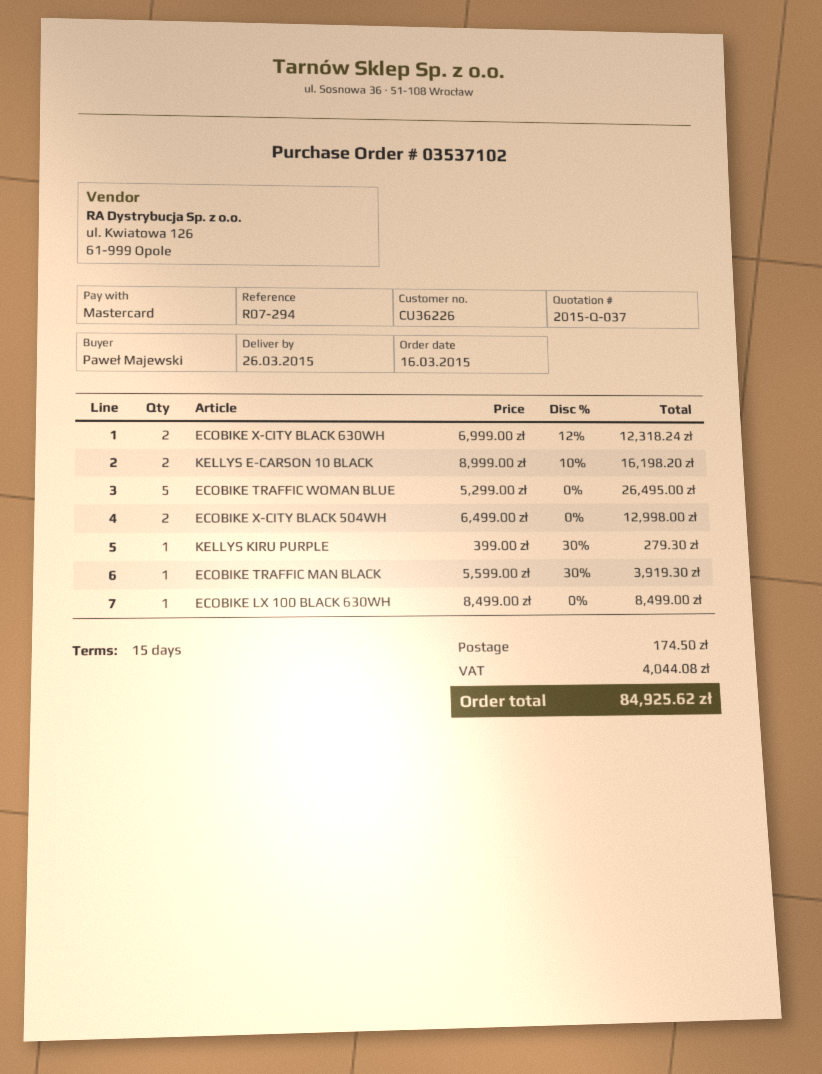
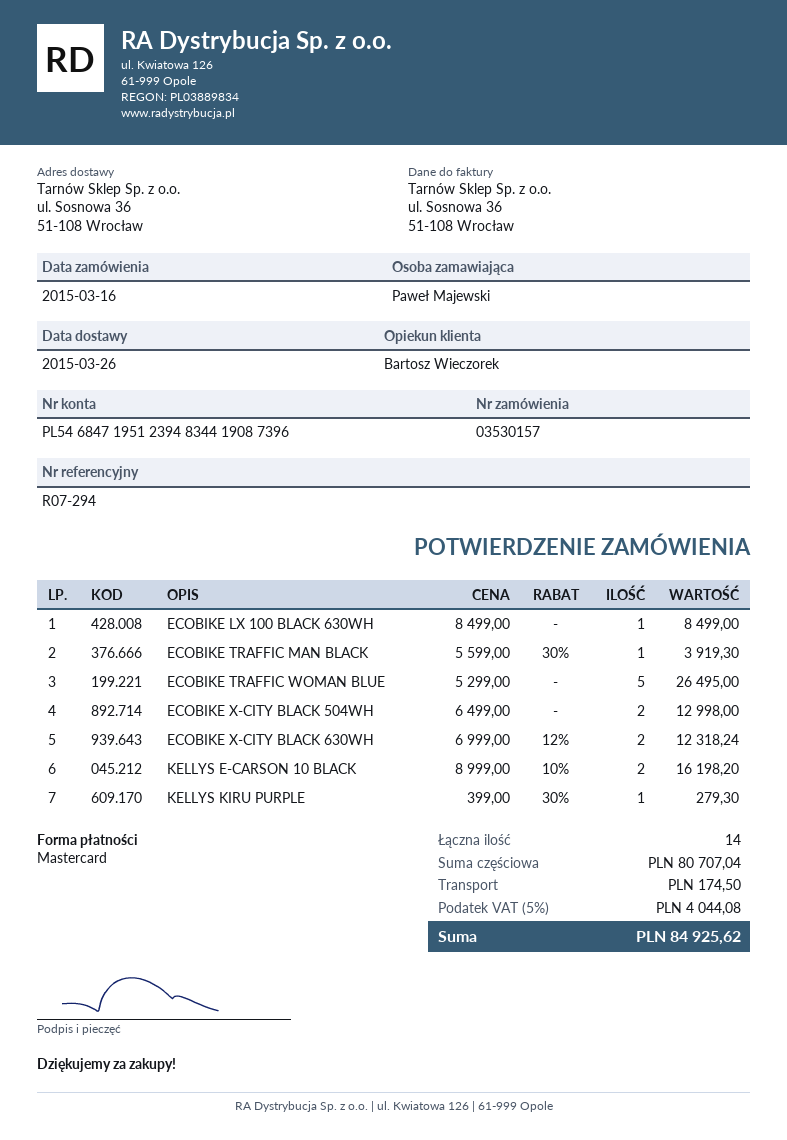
order number: 03537102 -> 03530157

